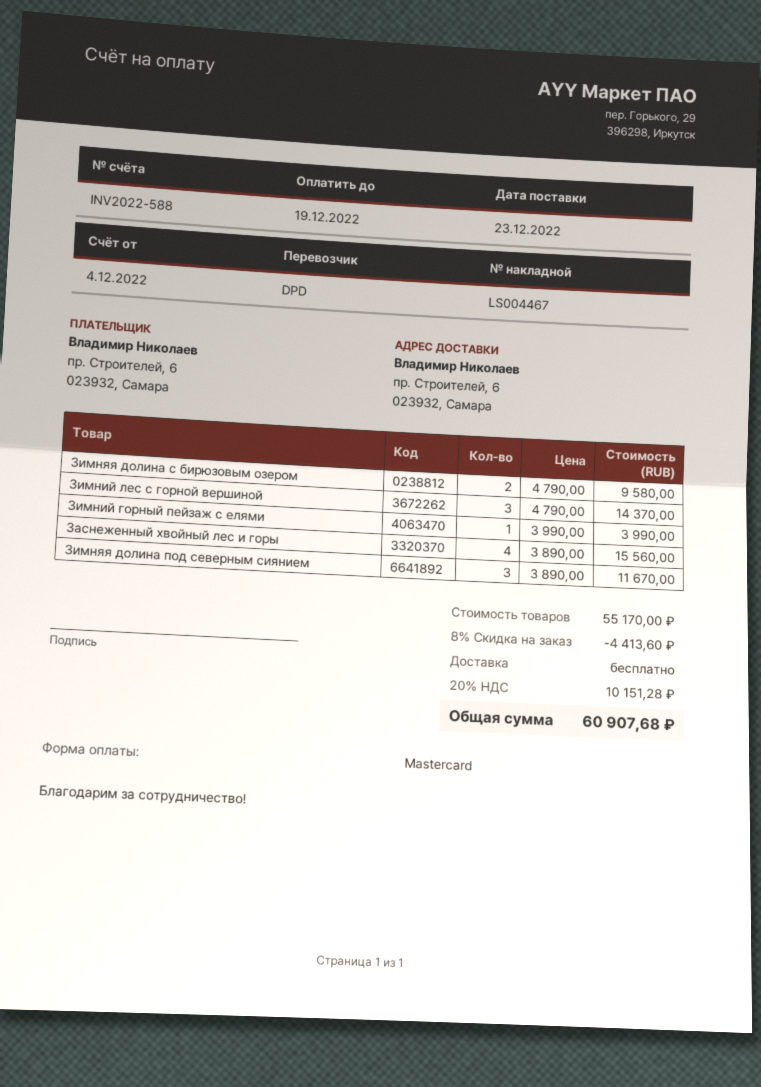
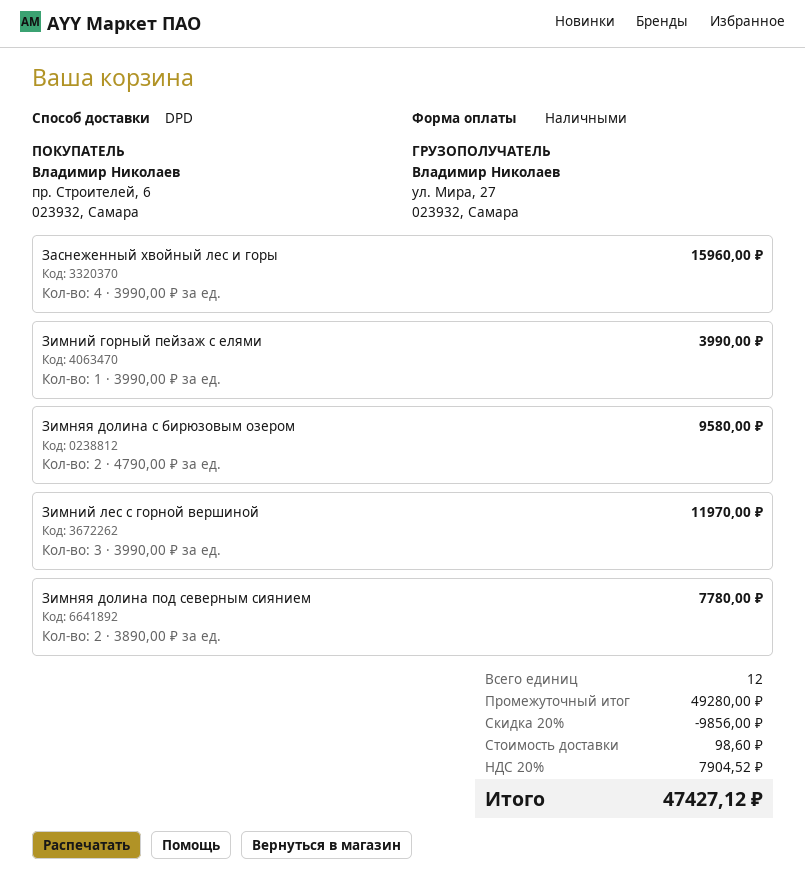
payment method: Mastercard -> cash
ship to: пр. Строителей, 6, 023932, Самара -> ул. Мира, 27, 023932, Самара
Зимний лес с горной вершиной: 3 x 4790.00 = 14370.00 -> 3 x 3990.00 = 11970.00
Заснеженный хвойный лес и горы: 4 x 3890.00 = 15560.00 -> 4 x 3990.00 = 15960.00
Зимняя долина под северным сиянием: 3 x 3890.00 = 11670.00 -> 2 x 3890.00 = 7780.00
subtotal: 55170.00 -> 49280.00
discount: 8% = 4413.60 -> 20% = 9856.00
shipping: 0.00 -> 98.60
tax: 20% = 10151.28 -> 20% = 7904.52
total: 60907.68 -> 47427.12

